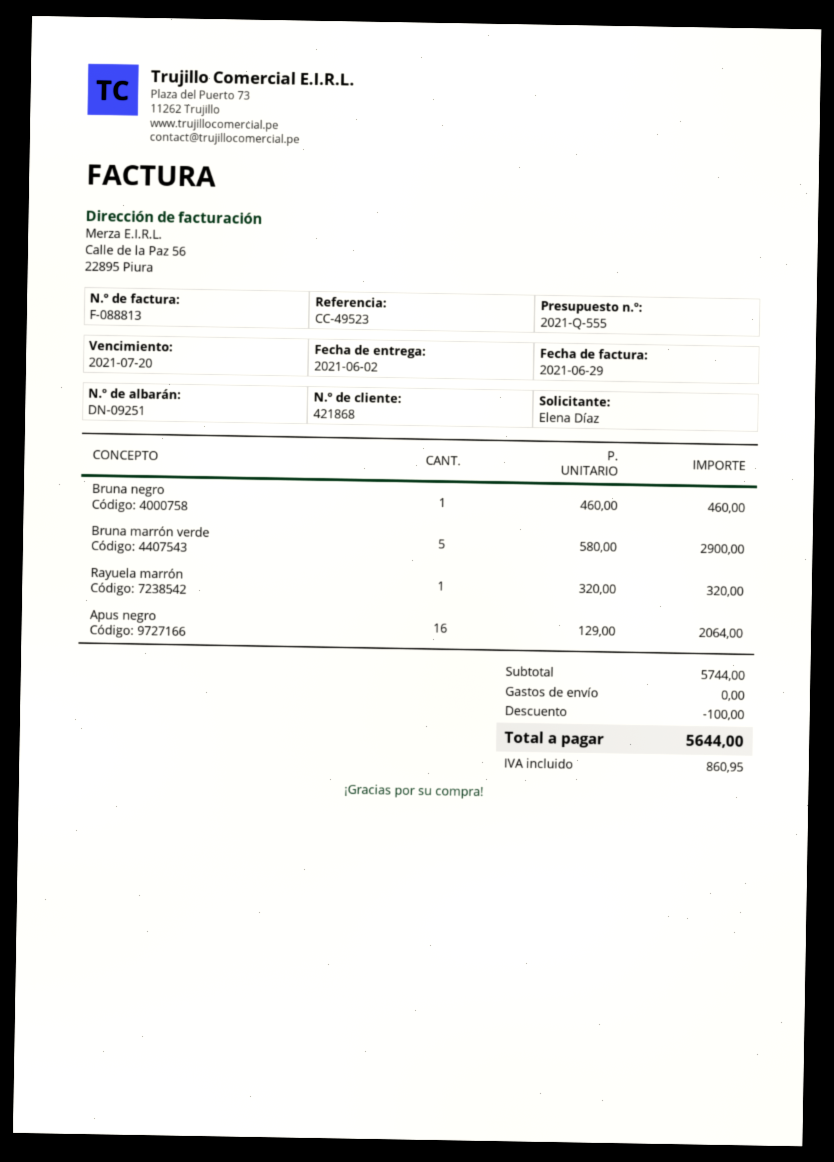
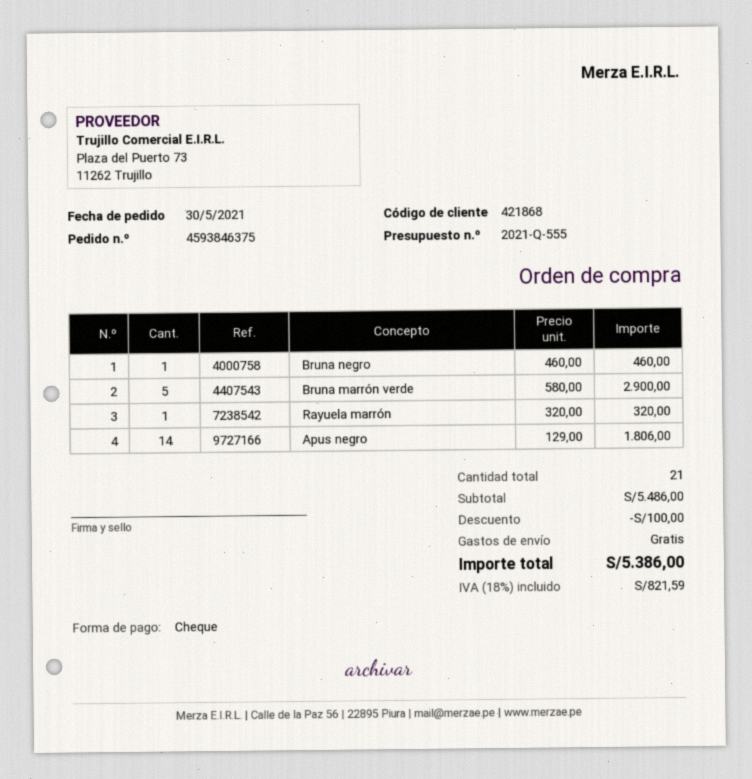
Apus negro: 16 x 129.00 = 2064.00 -> 14 x 129.00 = 1806.00
subtotal: 5744.00 -> 5486.00
tax: 860.95 -> 821.59
total: 5644.00 -> 5386.00

